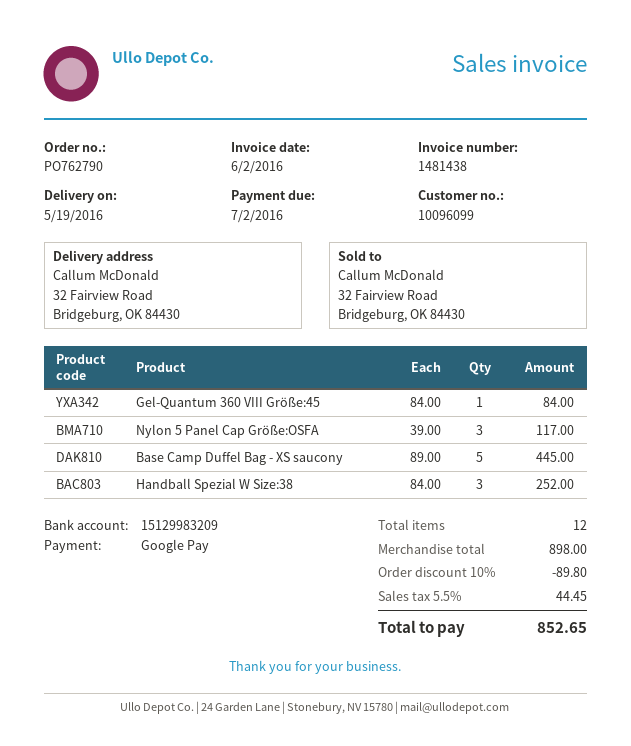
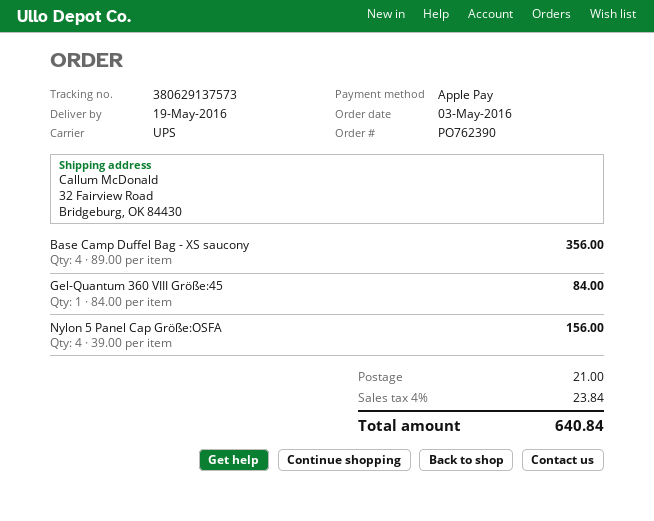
order number: PO762790 -> PO762390
payment method: Google Pay -> Apple Pay
Nylon 5 Panel Cap Größe:OSFA: 3 x 39.00 = 117.00 -> 4 x 39.00 = 156.00
Base Camp Duffel Bag - XS saucony: 5 x 89.00 = 445.00 -> 4 x 89.00 = 356.00
Handball Spezial W Size:38: 3 x 84.00 = 252.00 -> none
discount: 10% = 89.80 -> none
shipping: none -> 21.00
tax: 5.5% = 44.45 -> 4% = 23.84
total: 852.65 -> 640.84

